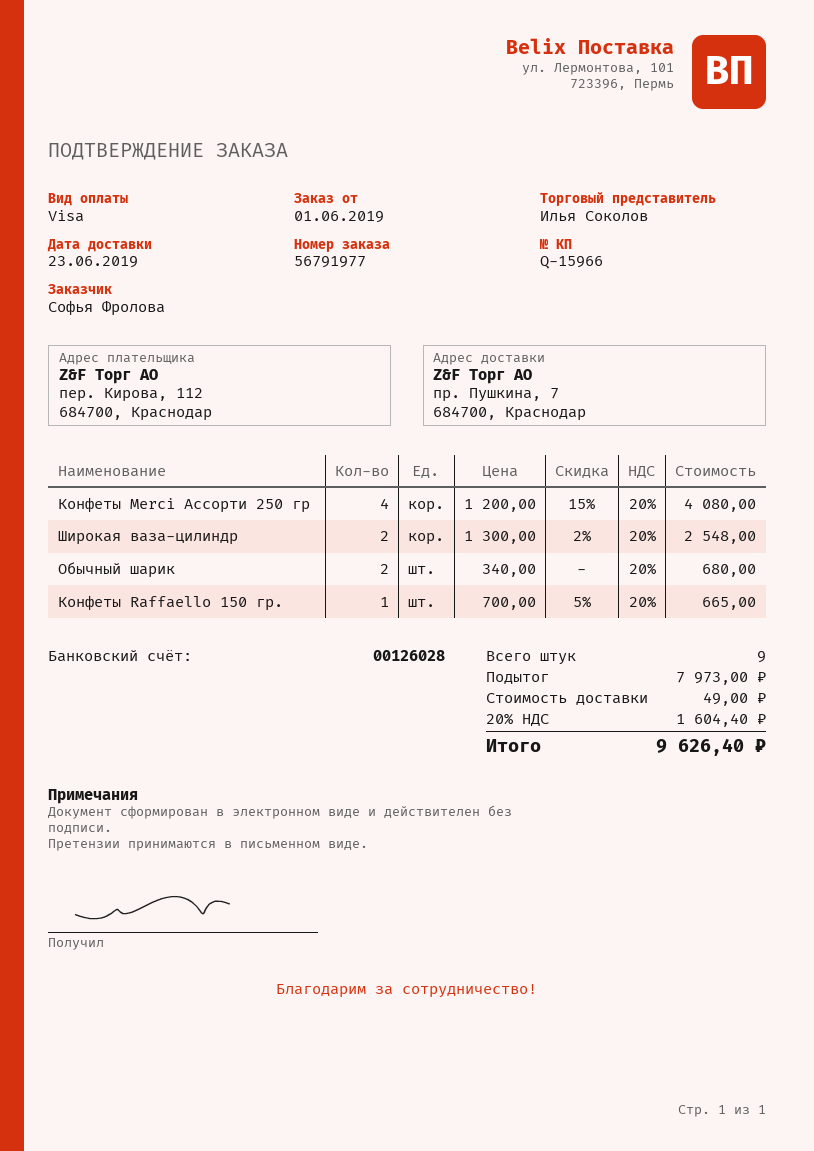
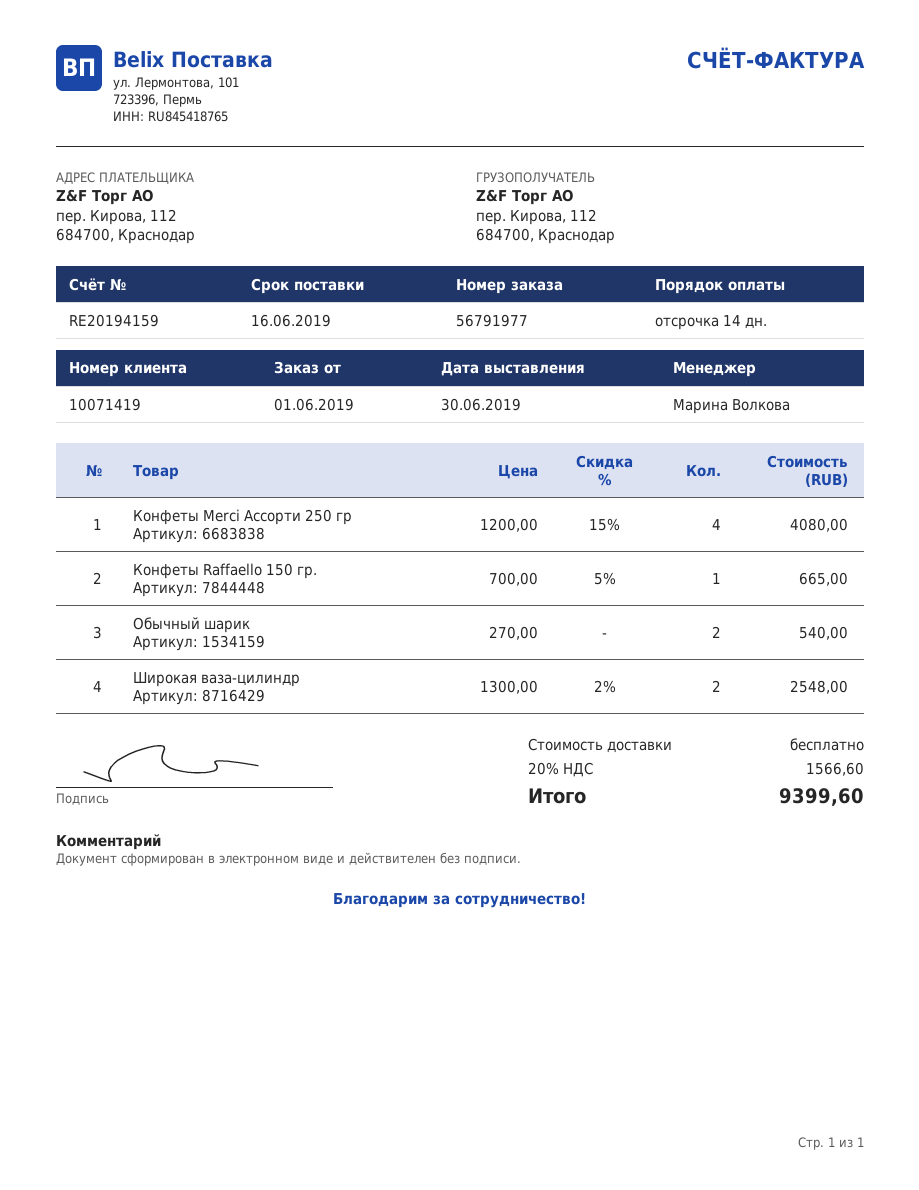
delivery date: 2019-06-23 -> 2019-06-16
sales rep: Илья Соколов -> Марина Волкова
ship to: пр. Пушкина, 7, 684700, Краснодар -> пер. Кирова, 112, 684700, Краснодар
Обычный шарик: 2 x 340.00 = 680.00 -> 2 x 270.00 = 540.00
shipping: 49.00 -> 0.00
tax: 20% = 1604.40 -> 20% = 1566.60
total: 9626.40 -> 9399.60

